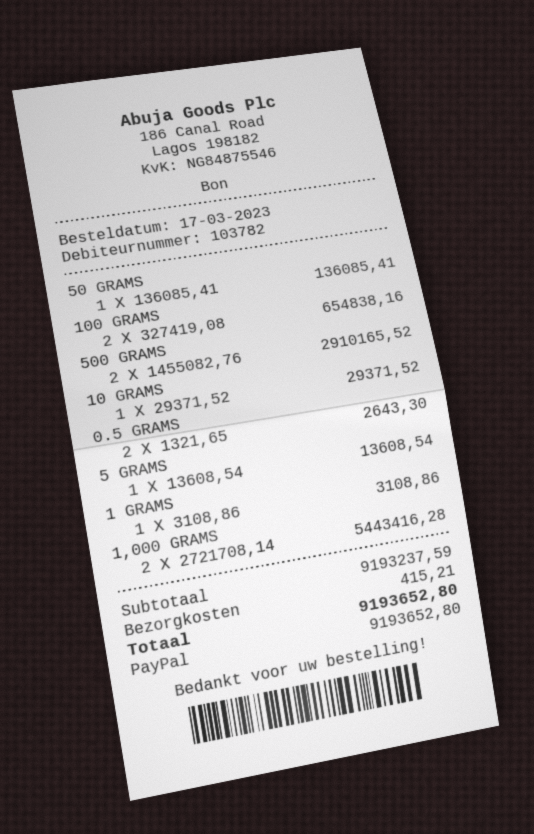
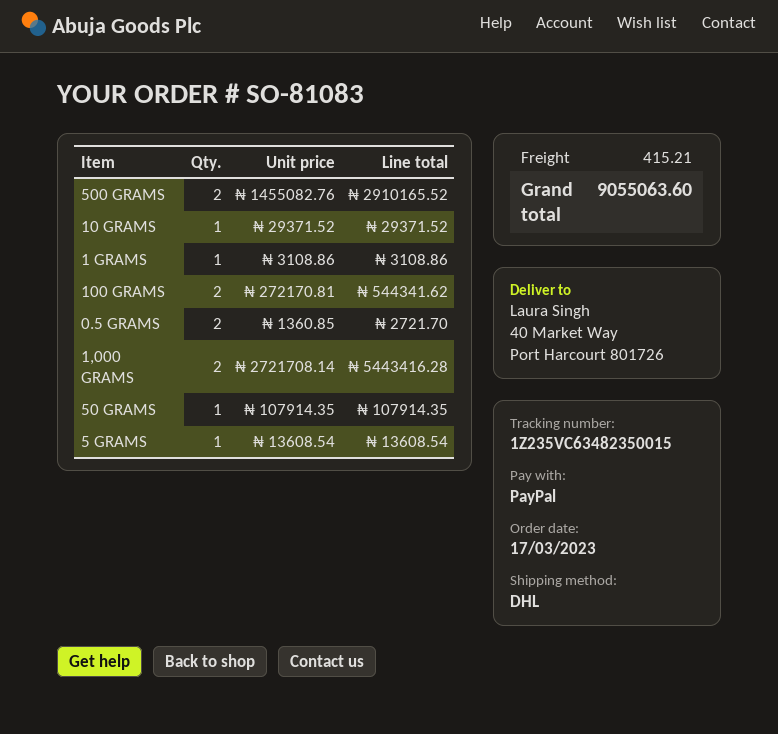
50 GRAMS: 1 x 136085.41 = 136085.41 -> 1 x 107914.35 = 107914.35
100 GRAMS: 2 x 327419.08 = 654838.16 -> 2 x 272170.81 = 544341.62
0.5 GRAMS: 2 x 1321.65 = 2643.30 -> 2 x 1360.85 = 2721.70
total: 9193652.80 -> 9055063.60

